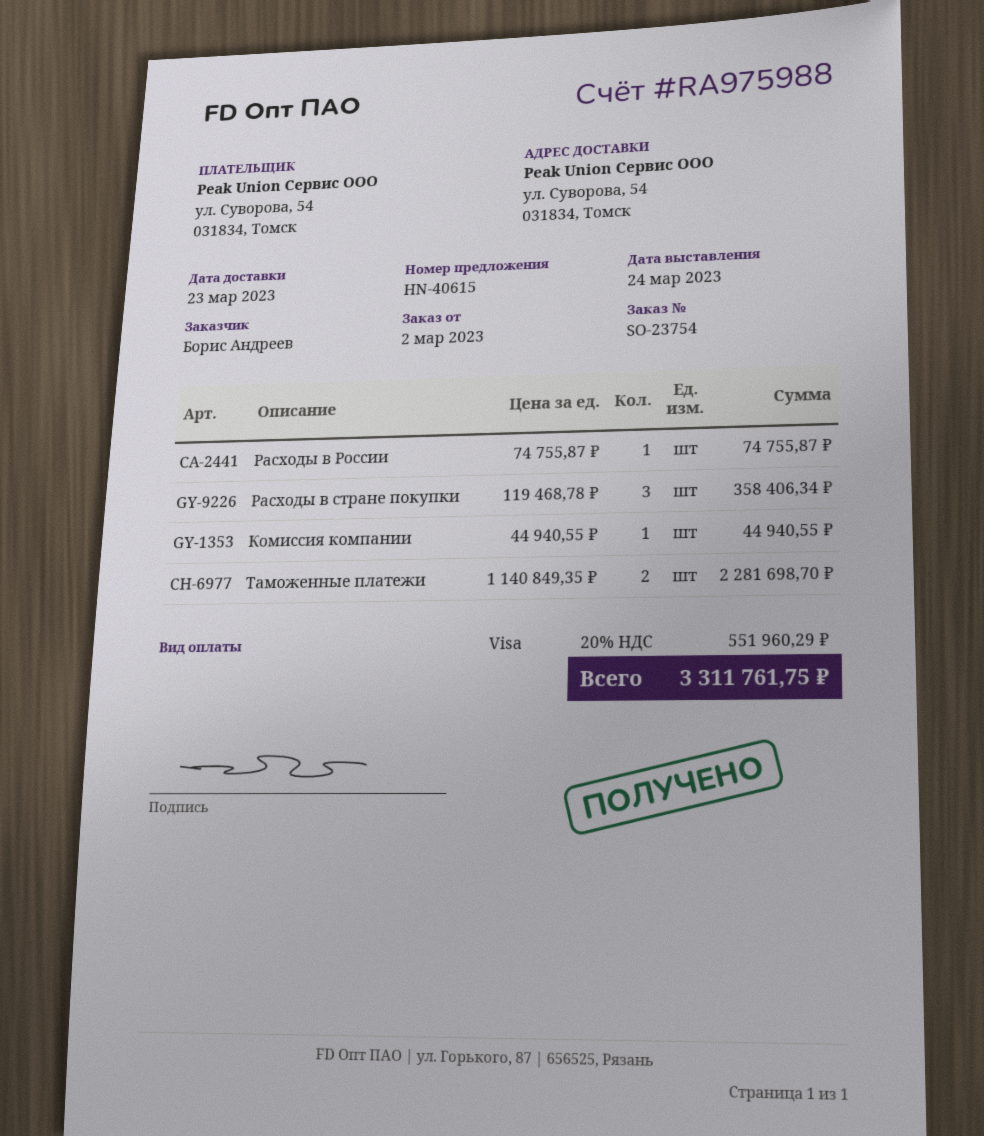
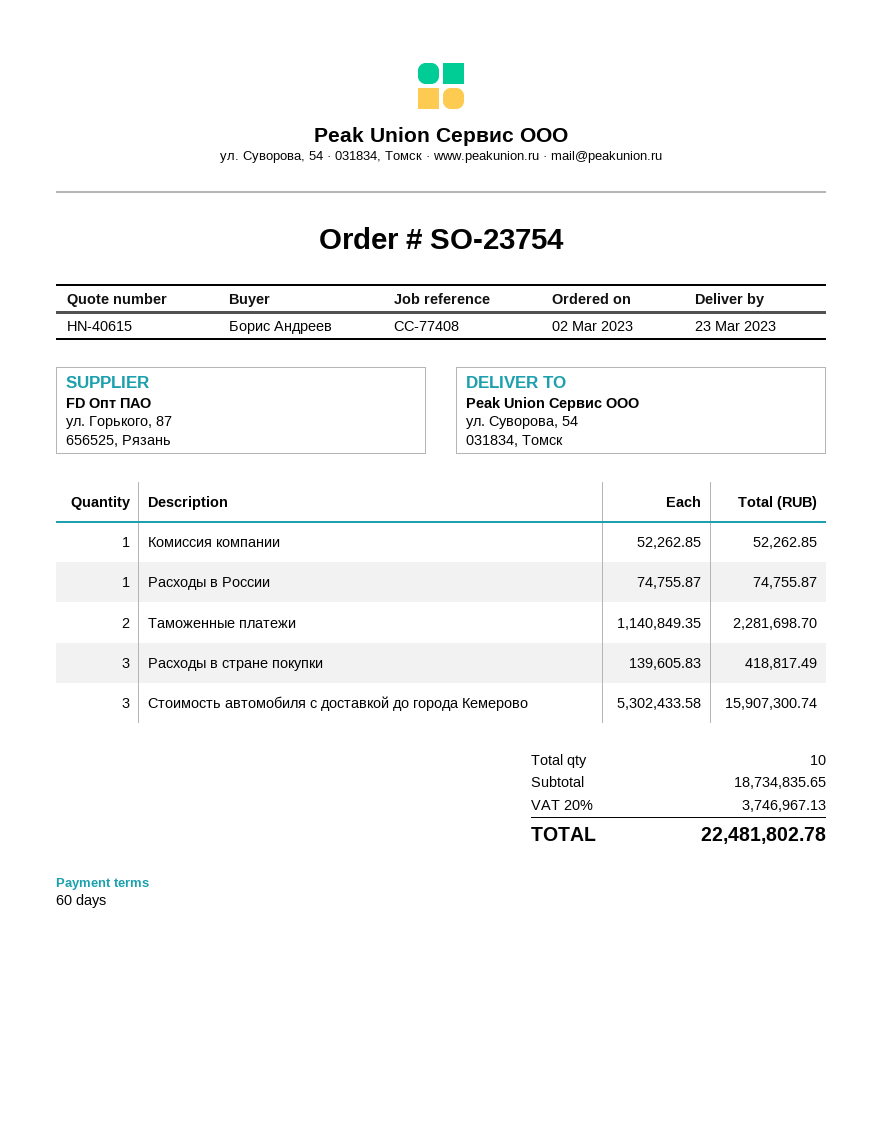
Расходы в стране покупки: 3 x 119468.78 = 358406.34 -> 3 x 139605.83 = 418817.49
Комиссия компании: 1 x 44940.55 = 44940.55 -> 1 x 52262.85 = 52262.85
Стоимость автомобиля с доставкой до города Кемерово: none -> 3 x 5302433.58 = 15907300.74
tax: 20% = 551960.29 -> 20% = 3746967.13
total: 3311761.75 -> 22481802.78

